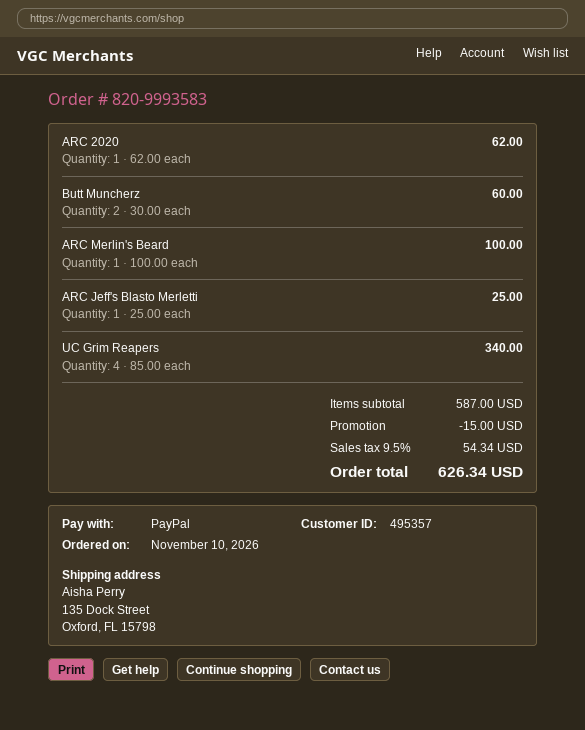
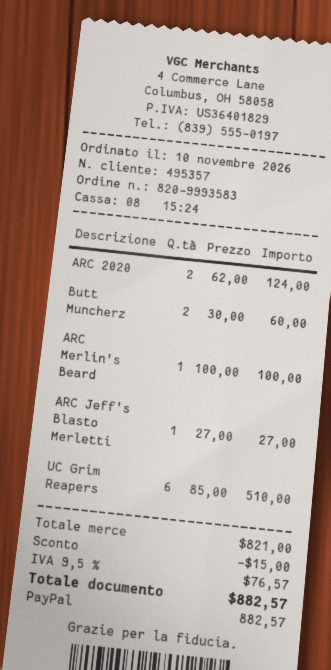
ARC 2020: 1 x 62.00 = 62.00 -> 2 x 62.00 = 124.00
ARC Jeff's Blasto Merletti: 1 x 25.00 = 25.00 -> 1 x 27.00 = 27.00
UC Grim Reapers: 4 x 85.00 = 340.00 -> 6 x 85.00 = 510.00
subtotal: 587.00 -> 821.00
tax: 9.5% = 54.34 -> 9.5% = 76.57
total: 626.34 -> 882.57

